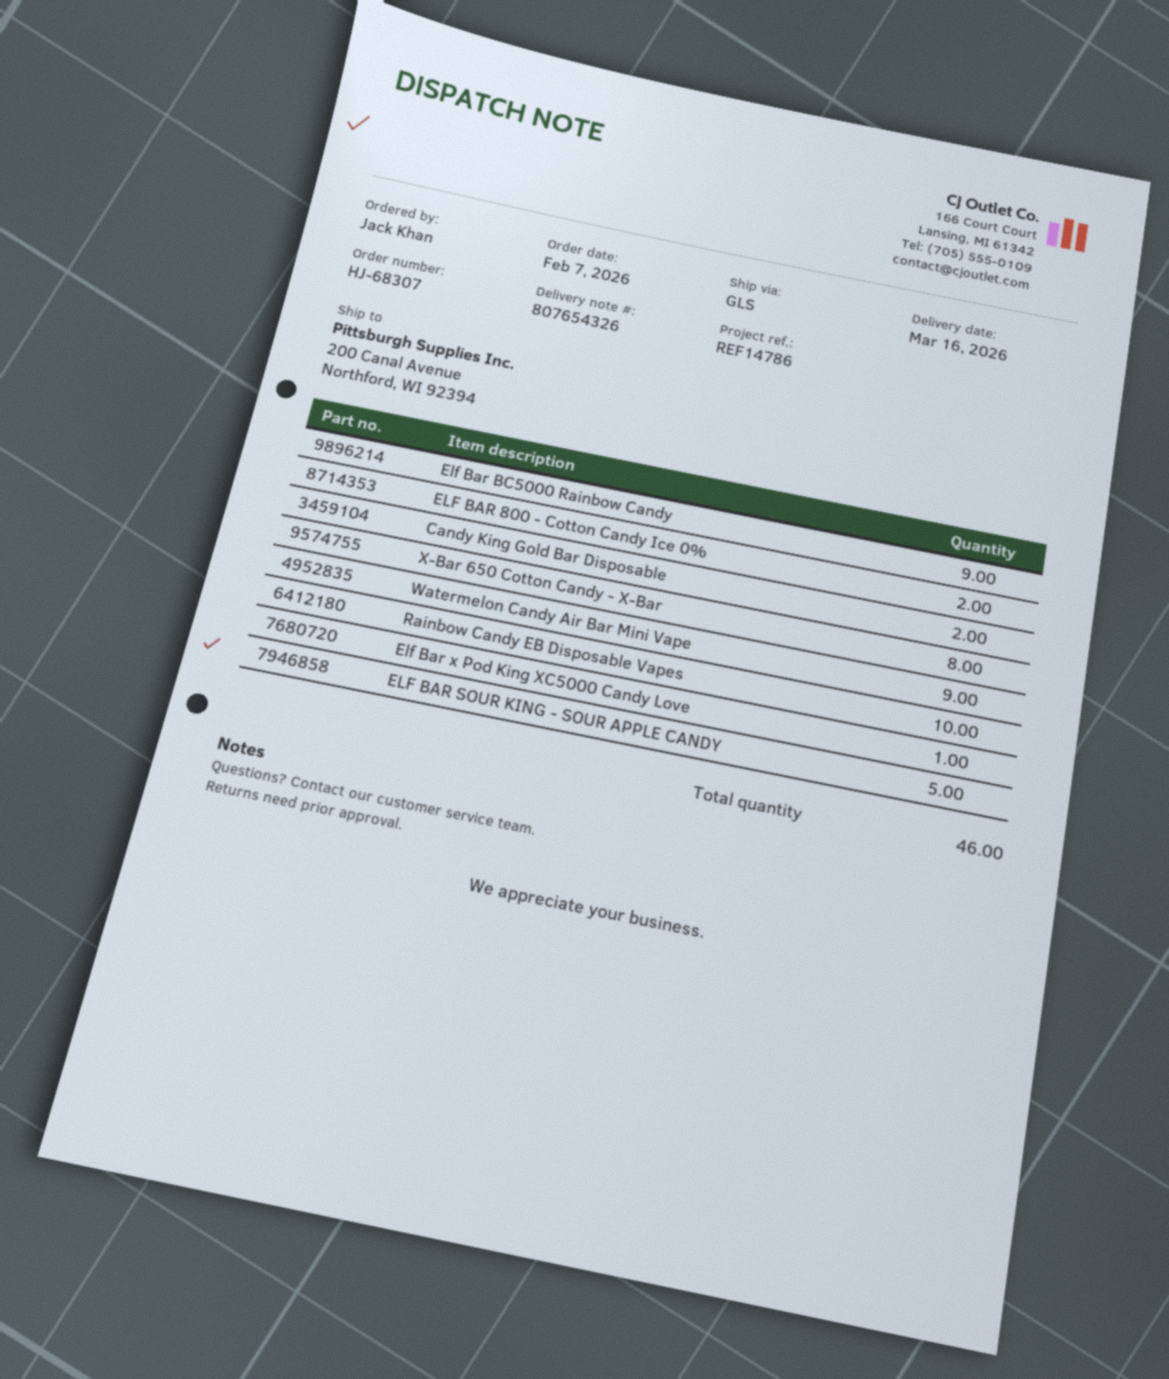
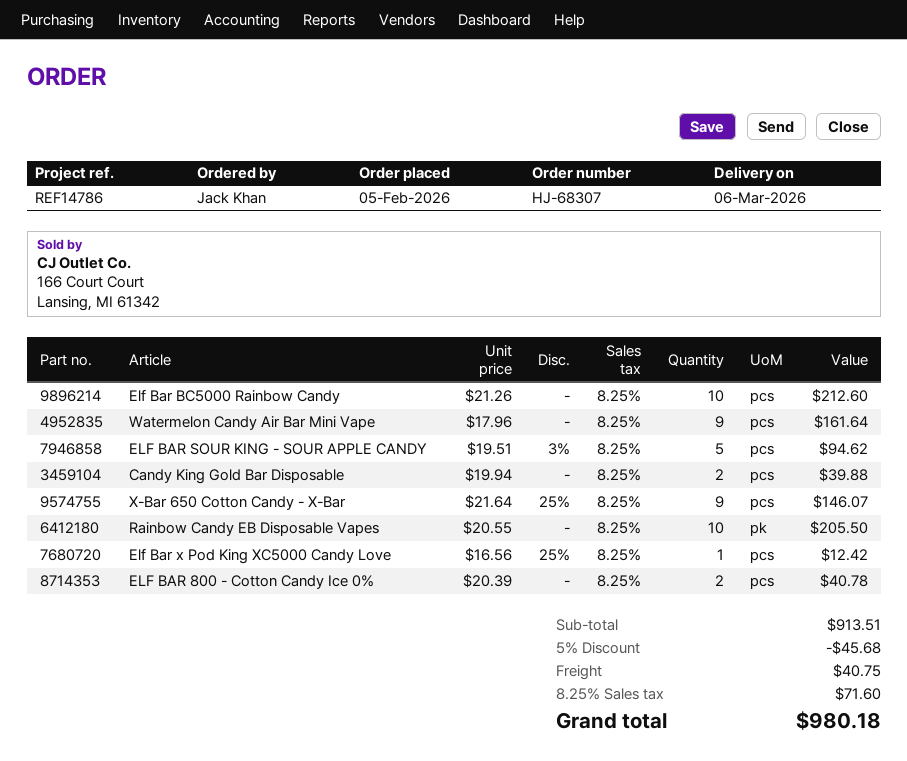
order date: 2026-02-07 -> 2026-02-05
delivery date: 2026-03-16 -> 2026-03-06
Elf Bar BC5000 Rainbow Candy: 9 -> 10
X-Bar 650 Cotton Candy - X-Bar: 8 -> 9

